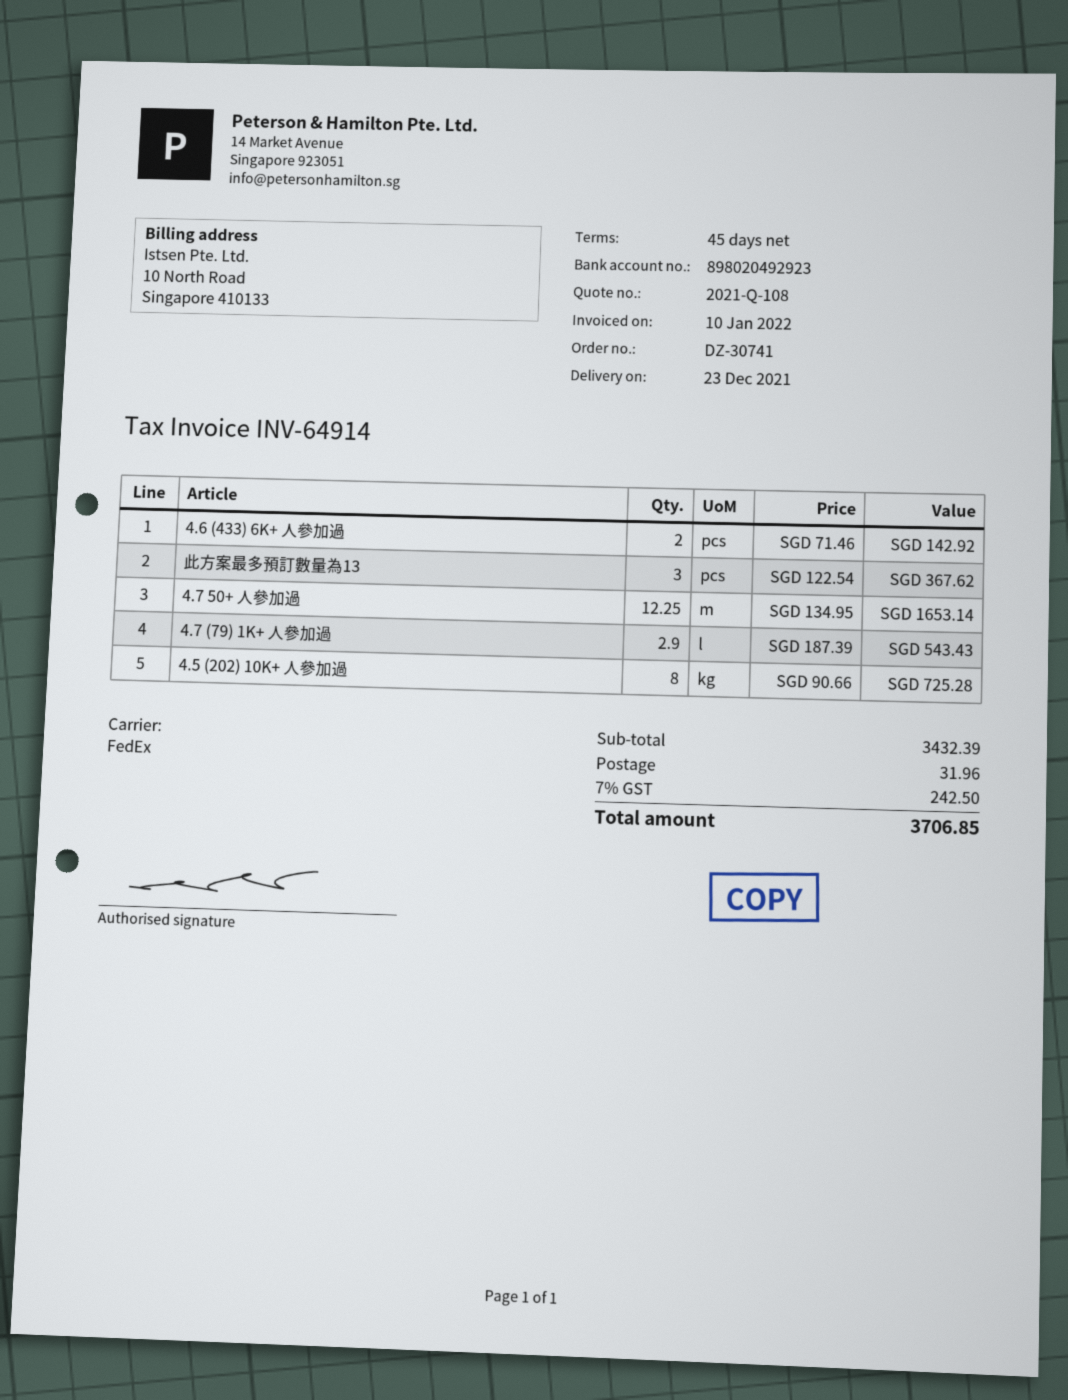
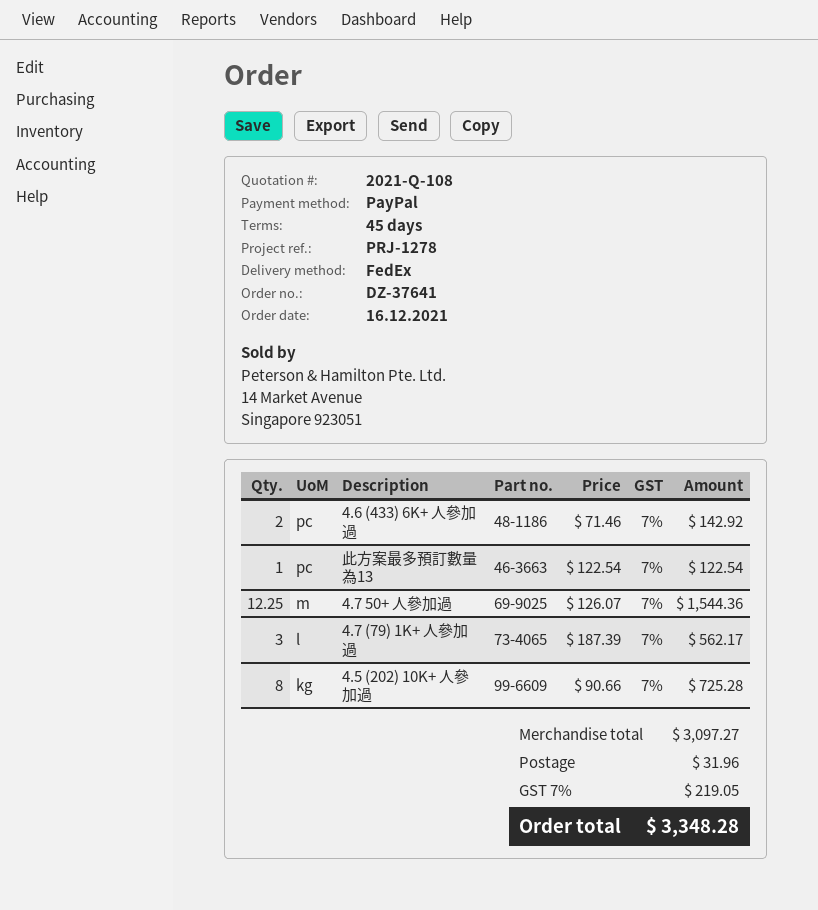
order number: DZ-30741 -> DZ-37641
此方案最多預訂數量為13: 3 x 122.54 = 367.62 -> 1 x 122.54 = 122.54
4.7 50+ 人參加過: 12.25 x 134.95 = 1653.14 -> 12.25 x 126.07 = 1544.36
4.7 (79) 1K+ 人參加過: 2.9 x 187.39 = 543.43 -> 3 x 187.39 = 562.17
subtotal: 3432.39 -> 3097.27
tax: 7% = 242.50 -> 7% = 219.05
total: 3706.85 -> 3348.28

